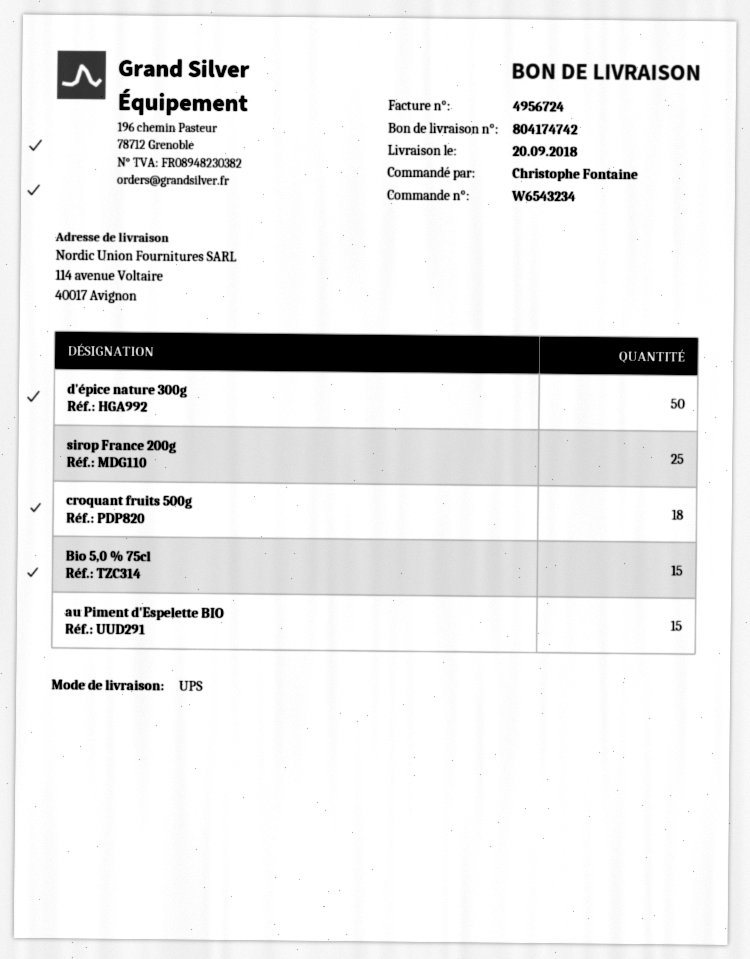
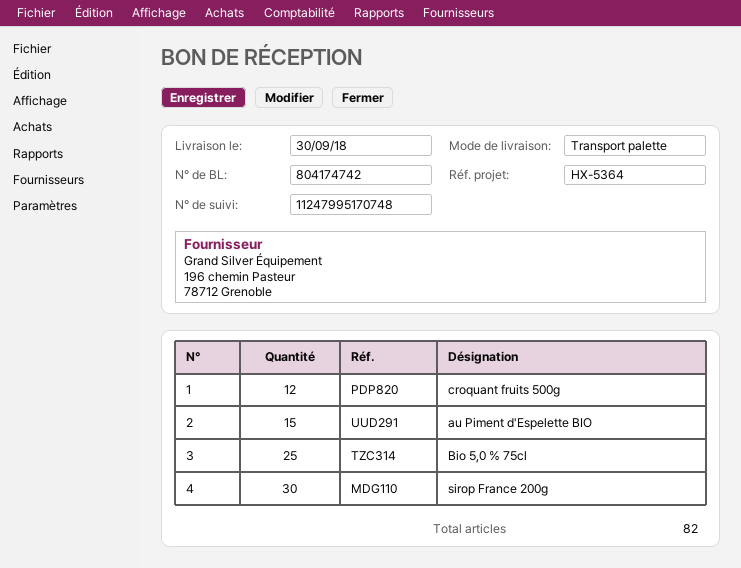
delivery date: 2018-09-20 -> 2018-09-30
shipping method: UPS -> pallet freight
d'épice nature 300g: 50 -> none
sirop France 200g: 25 -> 30
croquant fruits 500g: 18 -> 12
Bio 5,0 % 75cl: 15 -> 25

